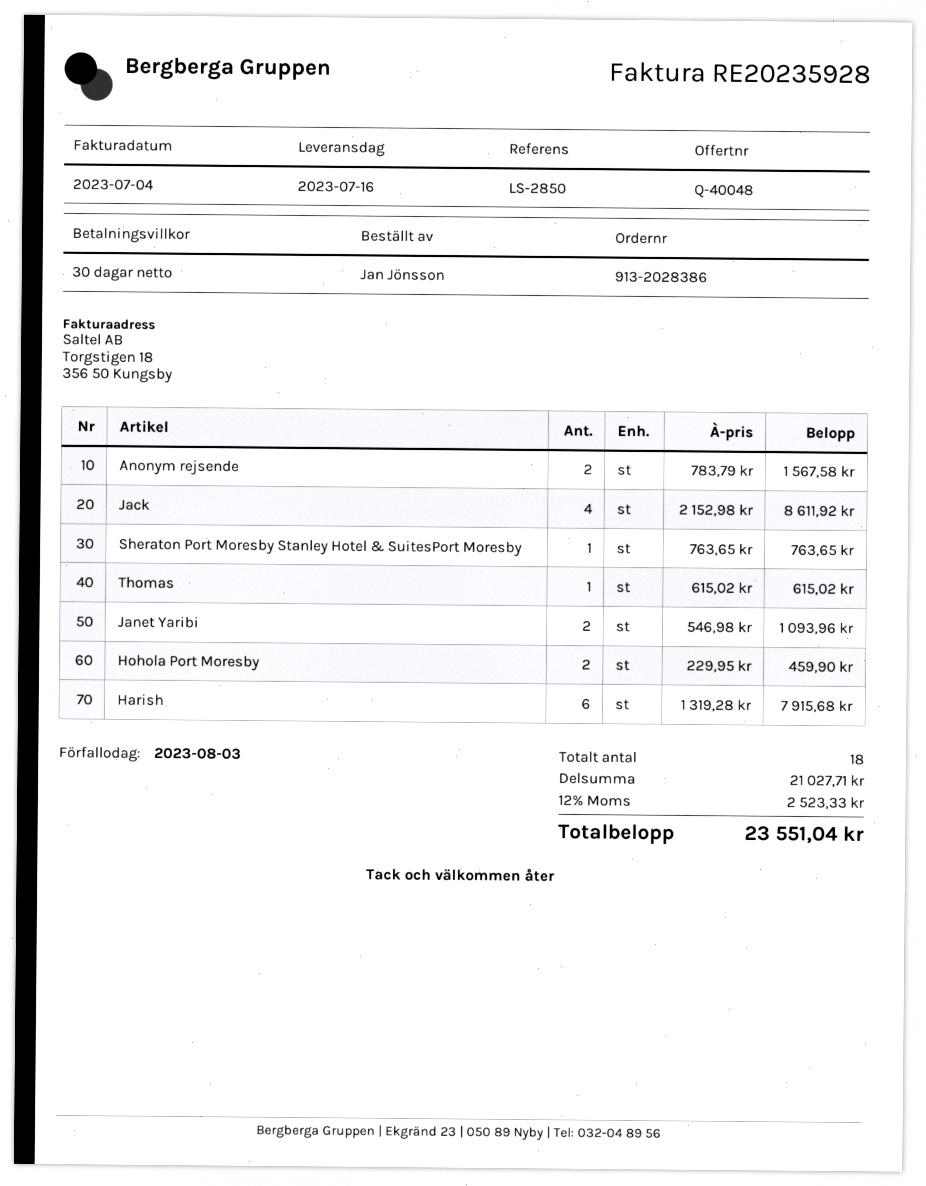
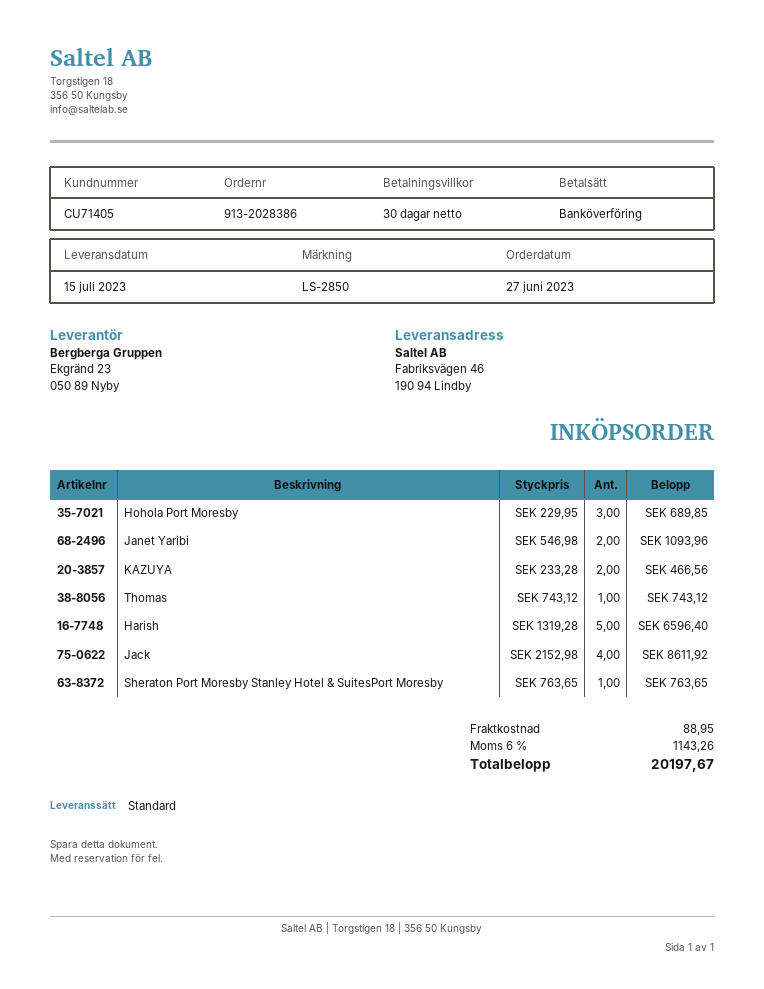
delivery date: 2023-07-16 -> 2023-07-15
Anonym rejsende: 2 x 783.79 = 1567.58 -> none
Thomas: 1 x 615.02 = 615.02 -> 1 x 743.12 = 743.12
Hohola Port Moresby: 2 x 229.95 = 459.90 -> 3 x 229.95 = 689.85
Harish: 6 x 1319.28 = 7915.68 -> 5 x 1319.28 = 6596.40
KAZUYA: none -> 2 x 233.28 = 466.56
shipping: none -> 88.95
tax: 12% = 2523.33 -> 6% = 1143.26
total: 23551.04 -> 20197.67

